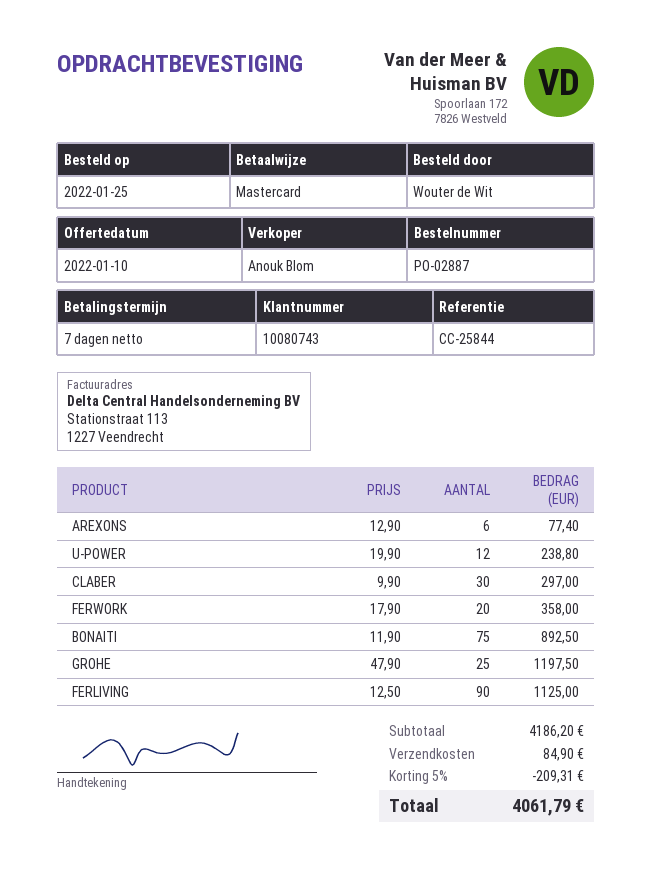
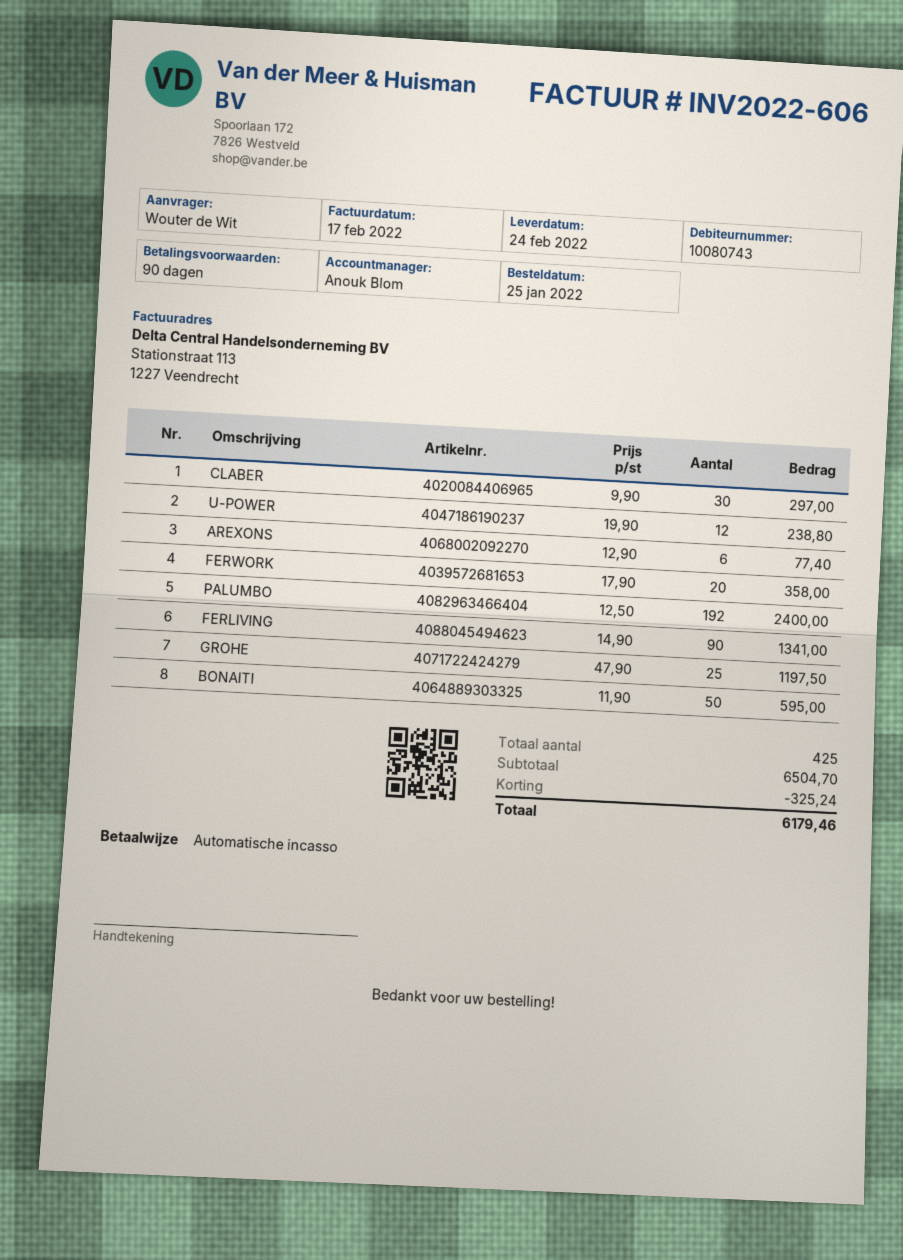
payment terms: 7 days -> 90 days
payment method: Mastercard -> direct debit
BONAITI: 75 x 11.90 = 892.50 -> 50 x 11.90 = 595.00
FERLIVING: 90 x 12.50 = 1125.00 -> 90 x 14.90 = 1341.00
PALUMBO: none -> 192 x 12.50 = 2400.00
subtotal: 4186.20 -> 6504.70
discount: 209.31 -> 325.24
shipping: 84.90 -> none
total: 4061.79 -> 6179.46

